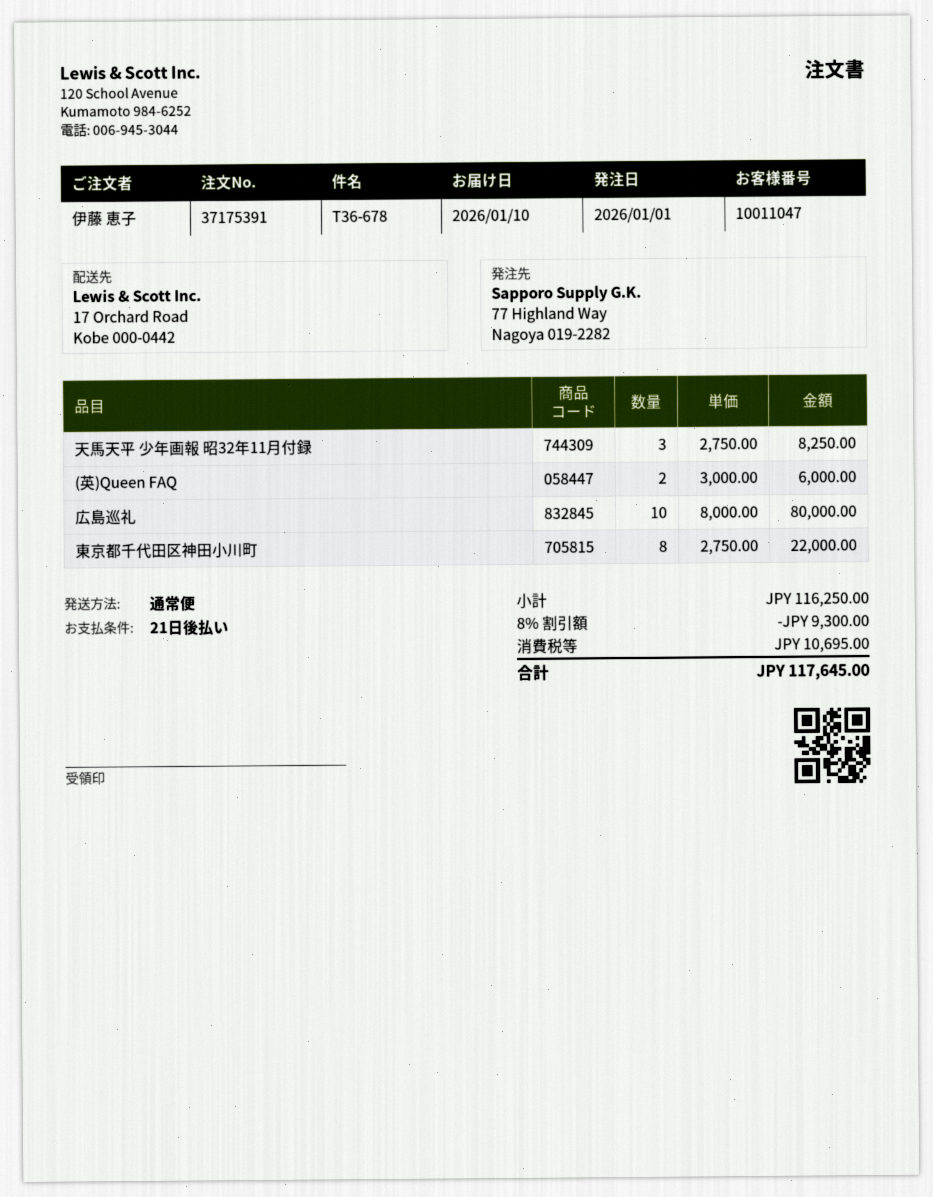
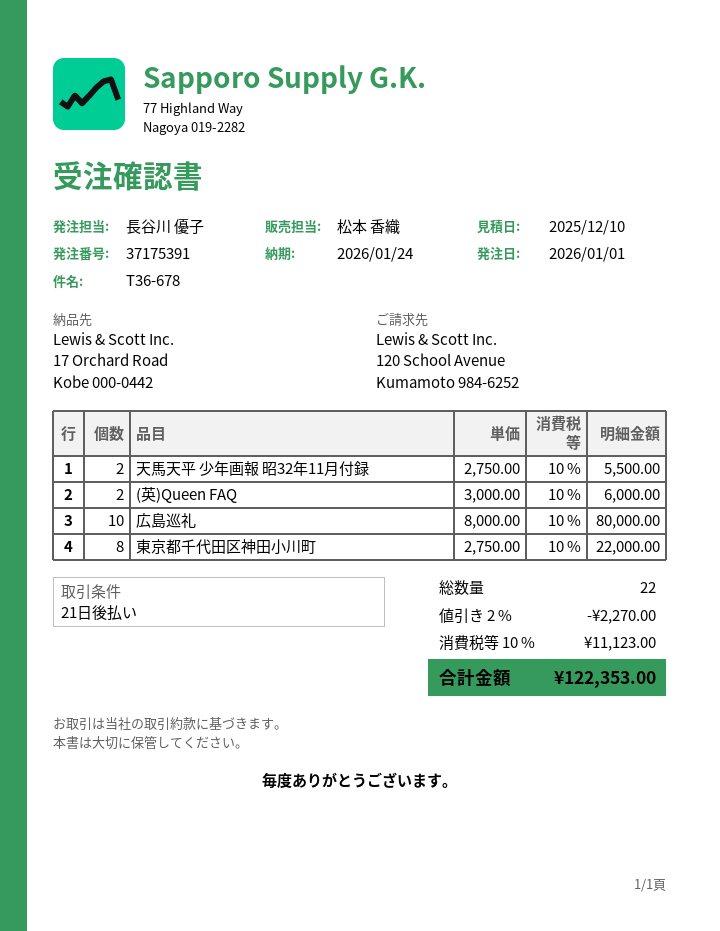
delivery date: 2026-01-10 -> 2026-01-24
ordered by: 伊藤 恵子 -> 長谷川 優子
天馬天平 少年画報 昭32年11月付録: 3 x 2750.00 = 8250.00 -> 2 x 2750.00 = 5500.00
discount: 8% = 9300.00 -> 2% = 2270.00
tax: 10695.00 -> 11123.00
total: 117645.00 -> 122353.00

